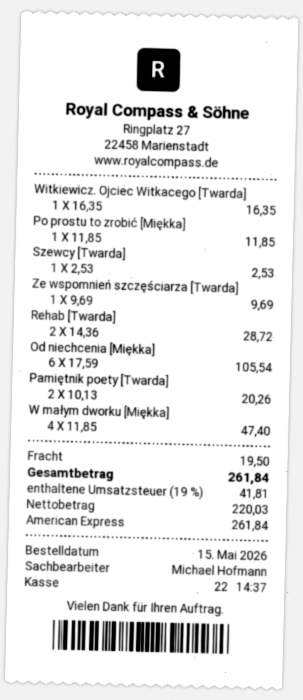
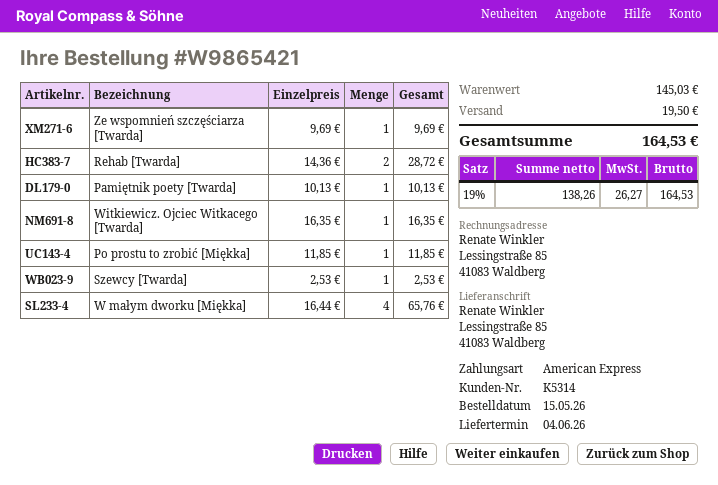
Od niechcenia [Miękka]: 6 x 17.59 = 105.54 -> none
Pamiętnik poety [Twarda]: 2 x 10.13 = 20.26 -> 1 x 10.13 = 10.13
W małym dworku [Miękka]: 4 x 11.85 = 47.40 -> 4 x 16.44 = 65.76
net: 220.03 -> 138.26
tax: 19% = 41.81 -> 19% = 26.27
total: 261.84 -> 164.53

